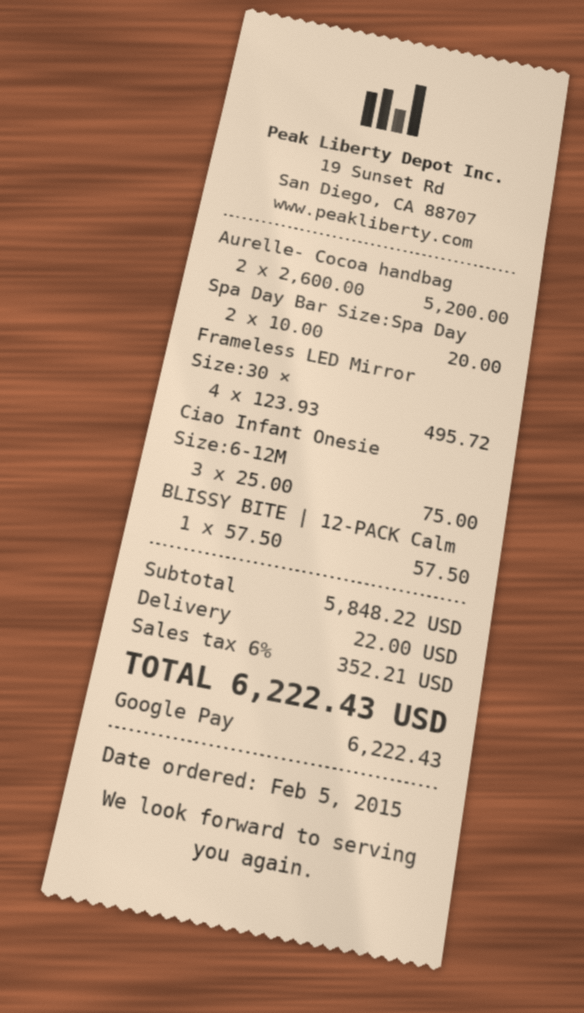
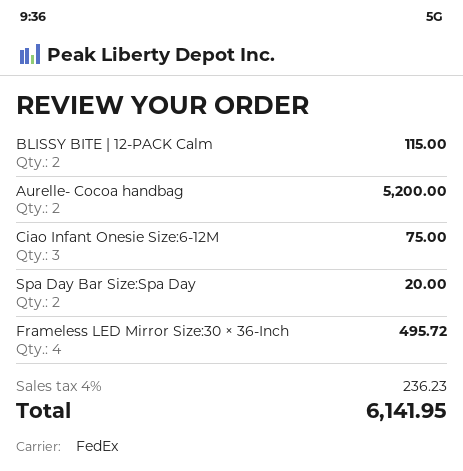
BLISSY BITE | 12-PACK Calm: 1 for 57.50 -> 2 for 115.00
shipping: 22.00 -> none
tax: 6% = 352.21 -> 4% = 236.23
total: 6222.43 -> 6141.95

